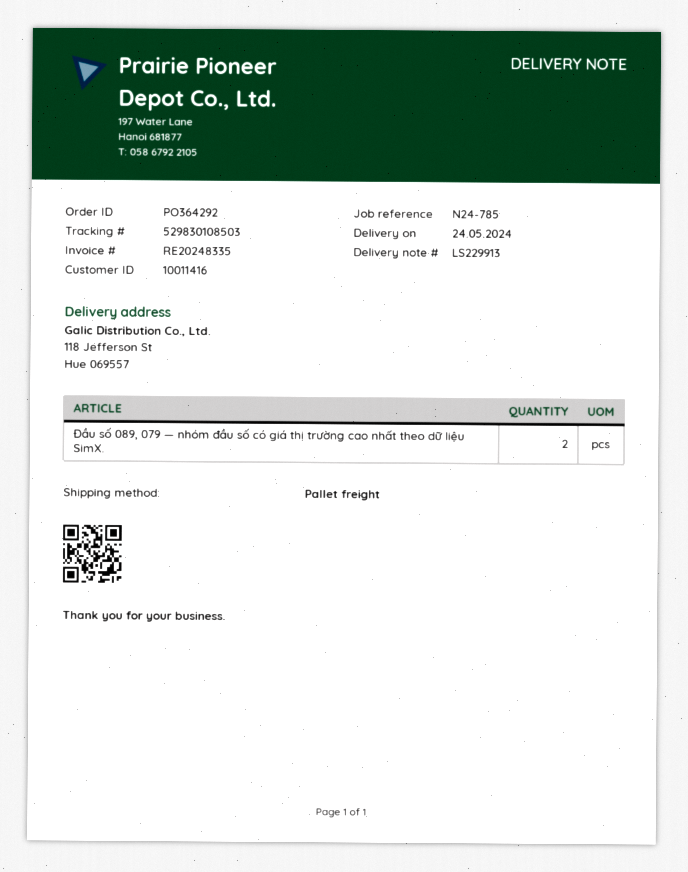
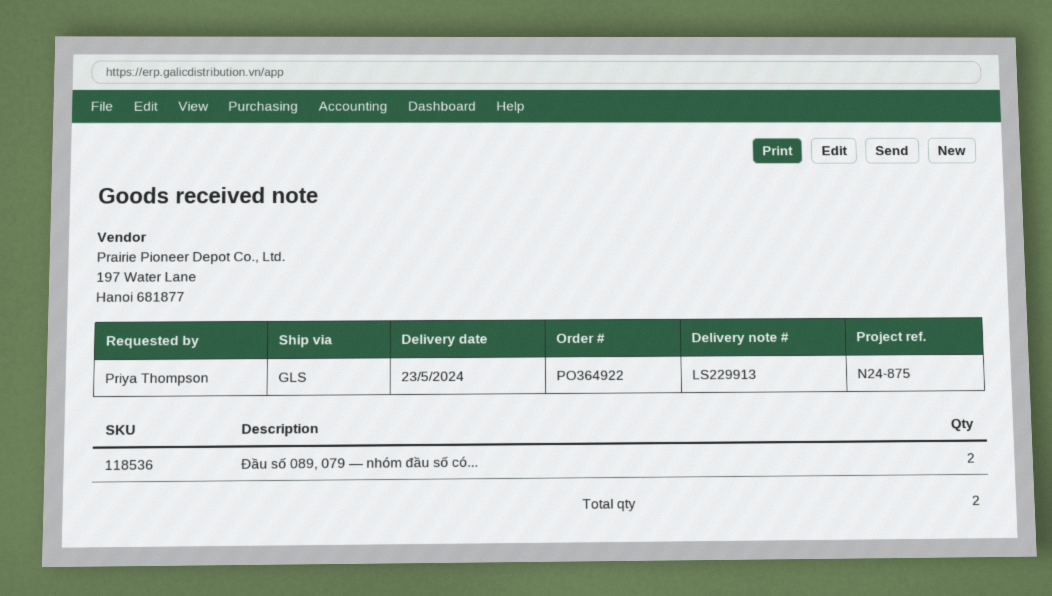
order number: PO364292 -> PO364922
delivery date: 2024-05-24 -> 2024-05-23
reference: N24-785 -> N24-875
shipping method: pallet freight -> GLS

